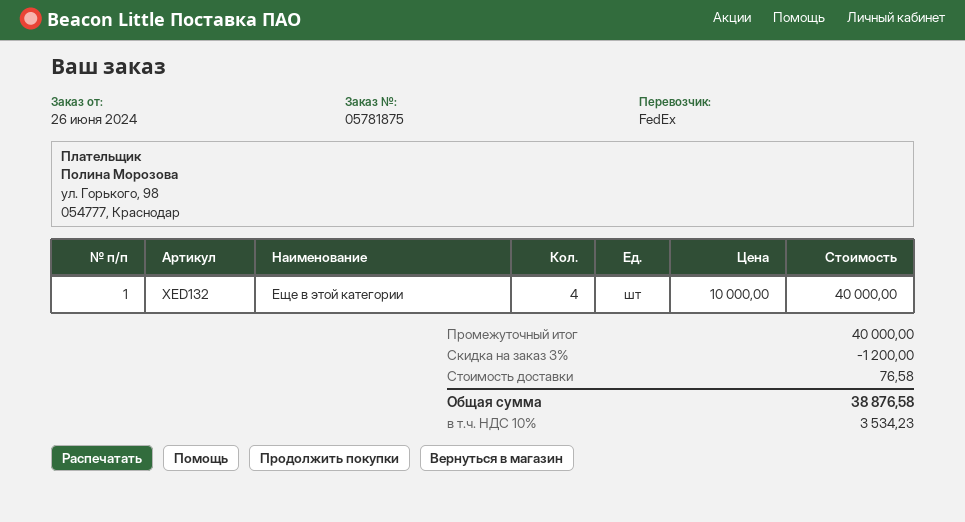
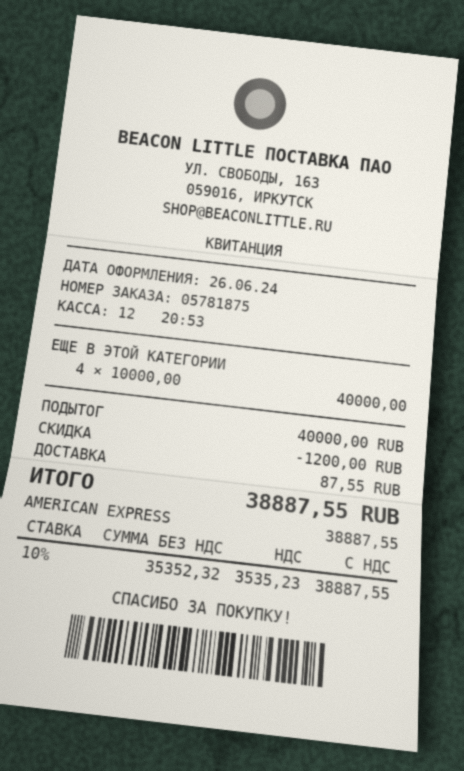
shipping: 76.58 -> 87.55
tax: 10% = 3534.23 -> 10% = 3535.23
total: 38876.58 -> 38887.55

